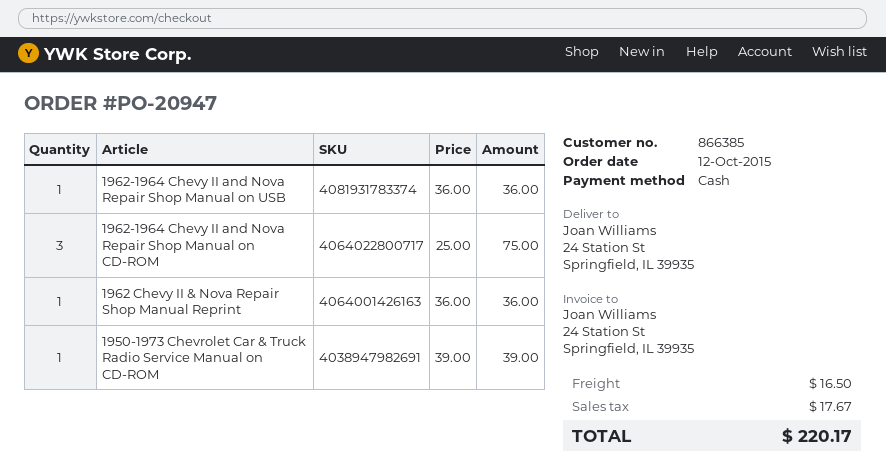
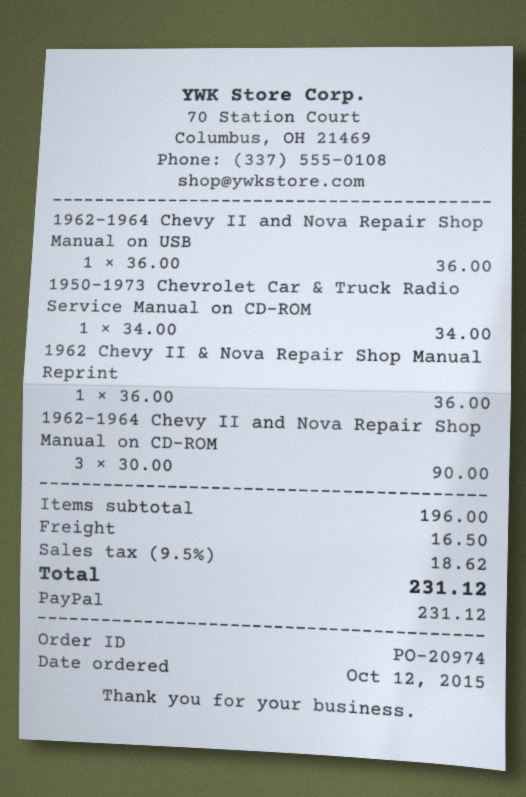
order number: PO-20947 -> PO-20974
payment method: cash -> PayPal
1962-1964 Chevy II and Nova Repair Shop Manual on CD-ROM: 3 x 25.00 = 75.00 -> 3 x 30.00 = 90.00
1950-1973 Chevrolet Car & Truck Radio Service Manual on CD-ROM: 1 x 39.00 = 39.00 -> 1 x 34.00 = 34.00
tax: 17.67 -> 18.62
total: 220.17 -> 231.12

